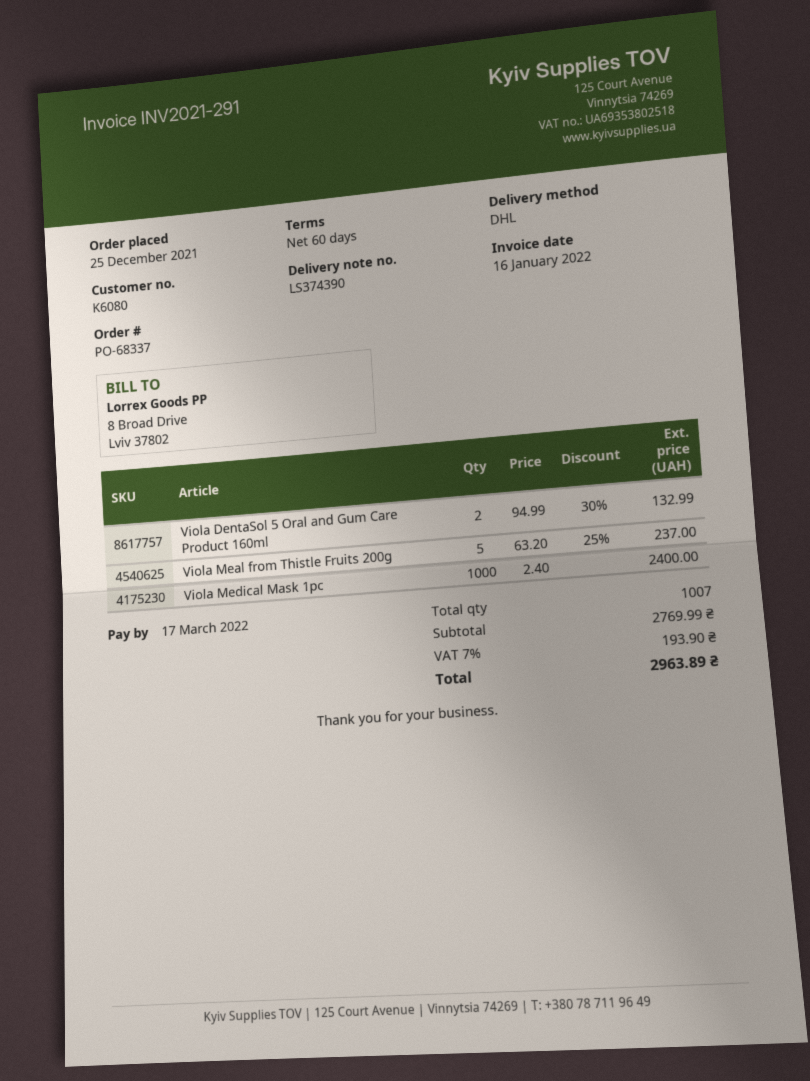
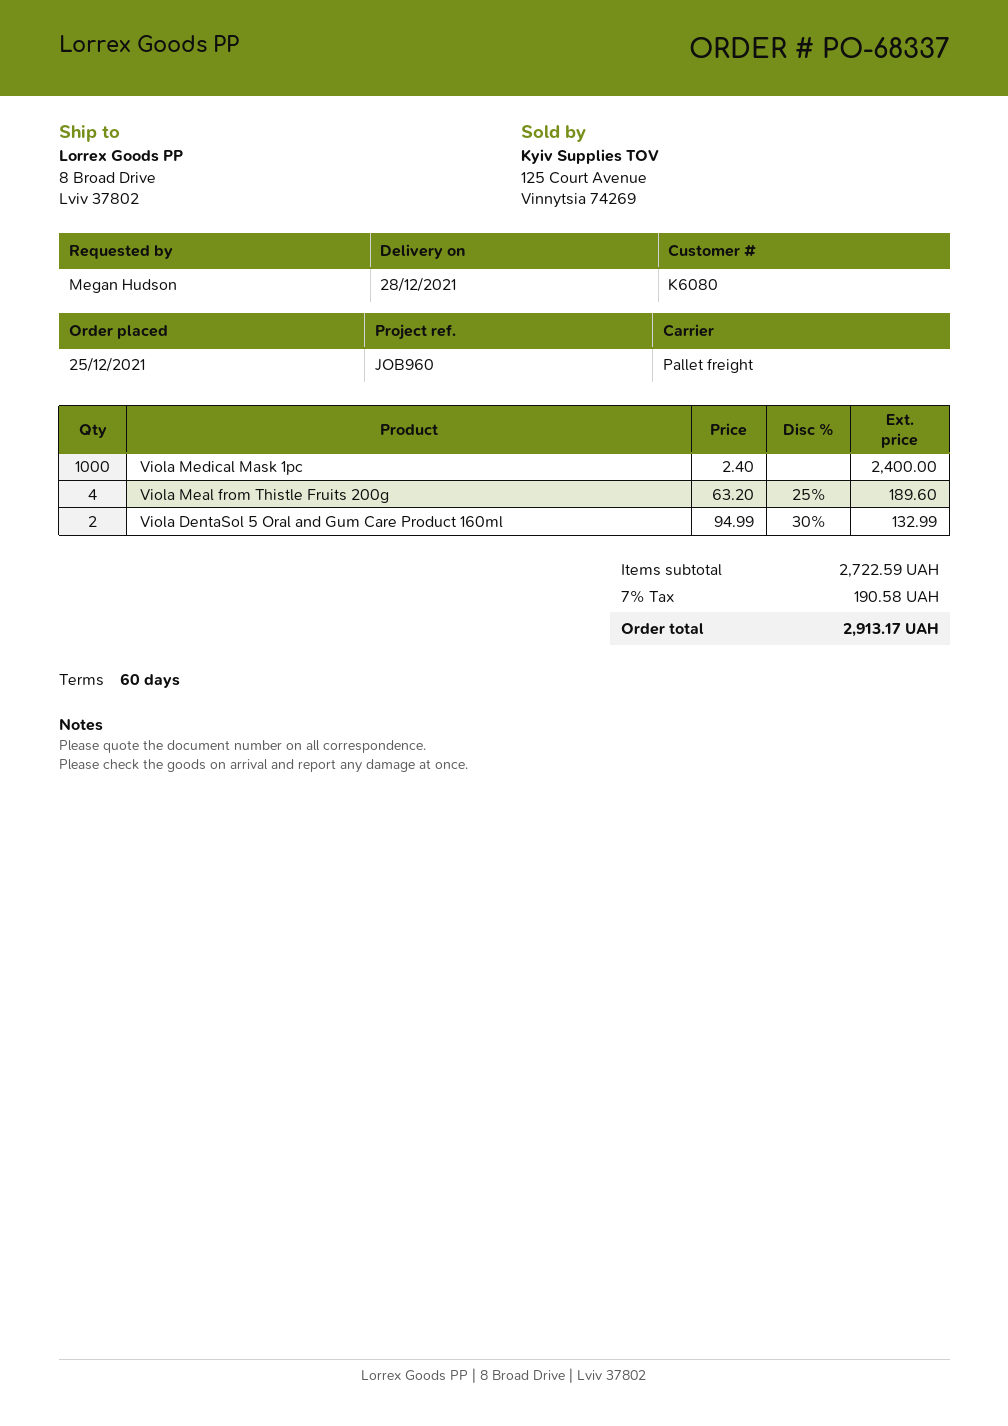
shipping method: DHL -> pallet freight
Viola Meal from Thistle Fruits 200g: 5 x 63.20 - 25% = 237.00 -> 4 x 63.20 - 25% = 189.60
subtotal: 2769.99 -> 2722.59
tax: 7% = 193.90 -> 7% = 190.58
total: 2963.89 -> 2913.17

